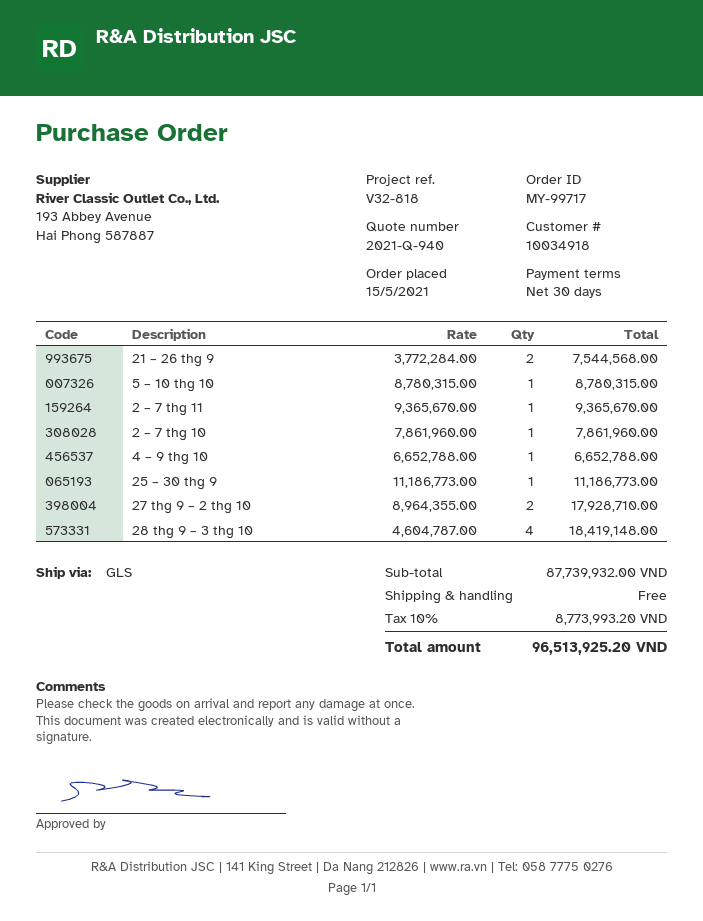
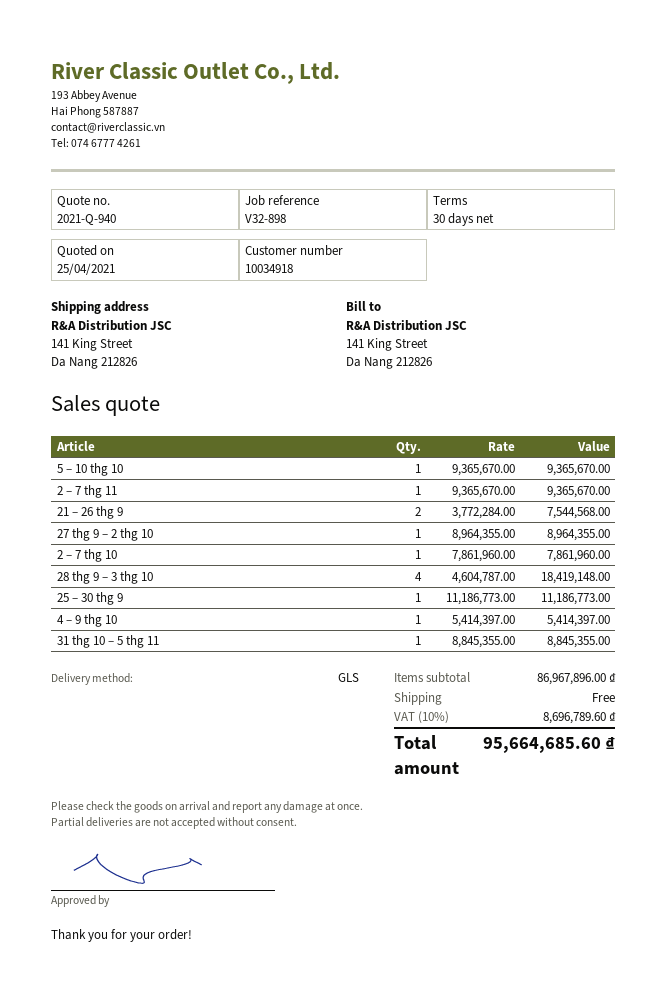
reference: V32-818 -> V32-898
5 – 10 thg 10: 1 x 8780315.00 = 8780315.00 -> 1 x 9365670.00 = 9365670.00
4 – 9 thg 10: 1 x 6652788.00 = 6652788.00 -> 1 x 5414397.00 = 5414397.00
27 thg 9 – 2 thg 10: 2 x 8964355.00 = 17928710.00 -> 1 x 8964355.00 = 8964355.00
31 thg 10 – 5 thg 11: none -> 1 x 8845355.00 = 8845355.00
subtotal: 87739932.00 -> 86967896.00
tax: 10% = 8773993.20 -> 10% = 8696789.60
total: 96513925.20 -> 95664685.60

